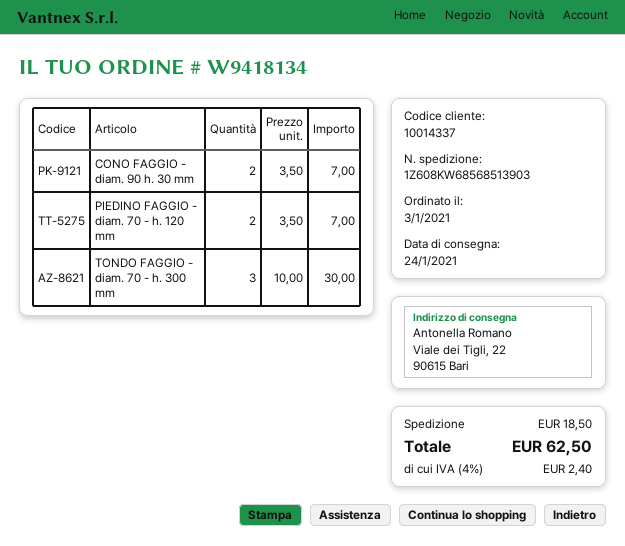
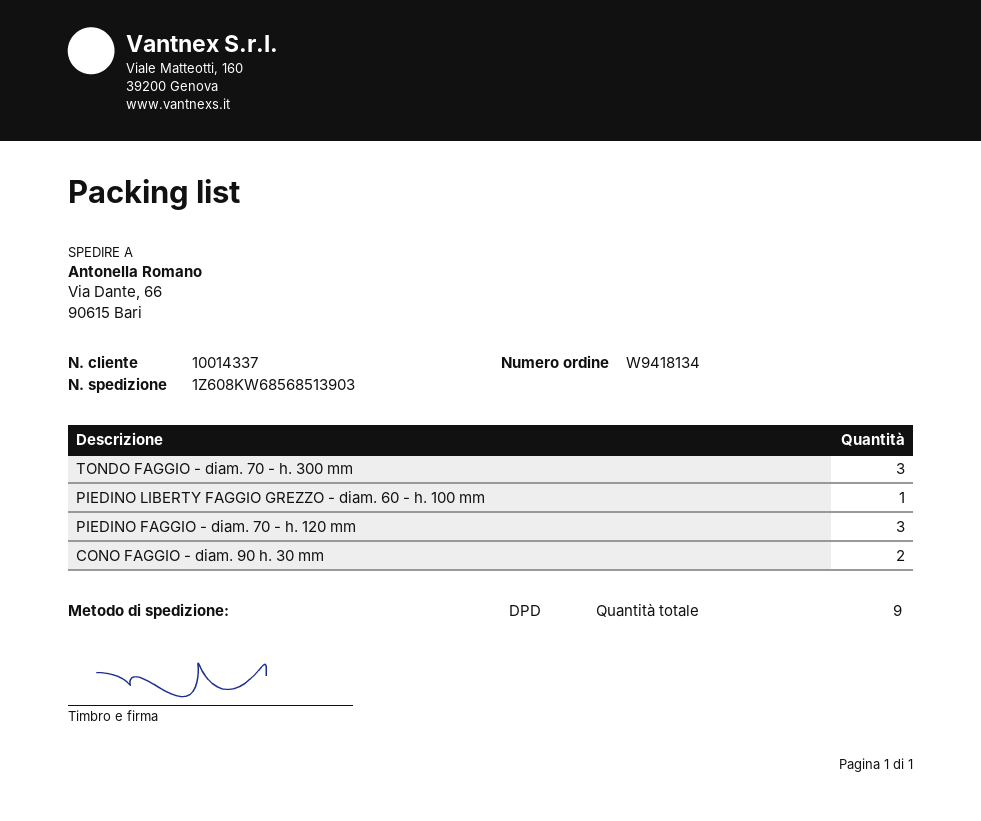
ship to: Viale dei Tigli, 22, 90615 Bari -> Via Dante, 66, 90615 Bari
PIEDINO FAGGIO - diam. 70 - h. 120 mm: 2 -> 3
PIEDINO LIBERTY FAGGIO GREZZO - diam. 60 - h. 100 mm: none -> 1

